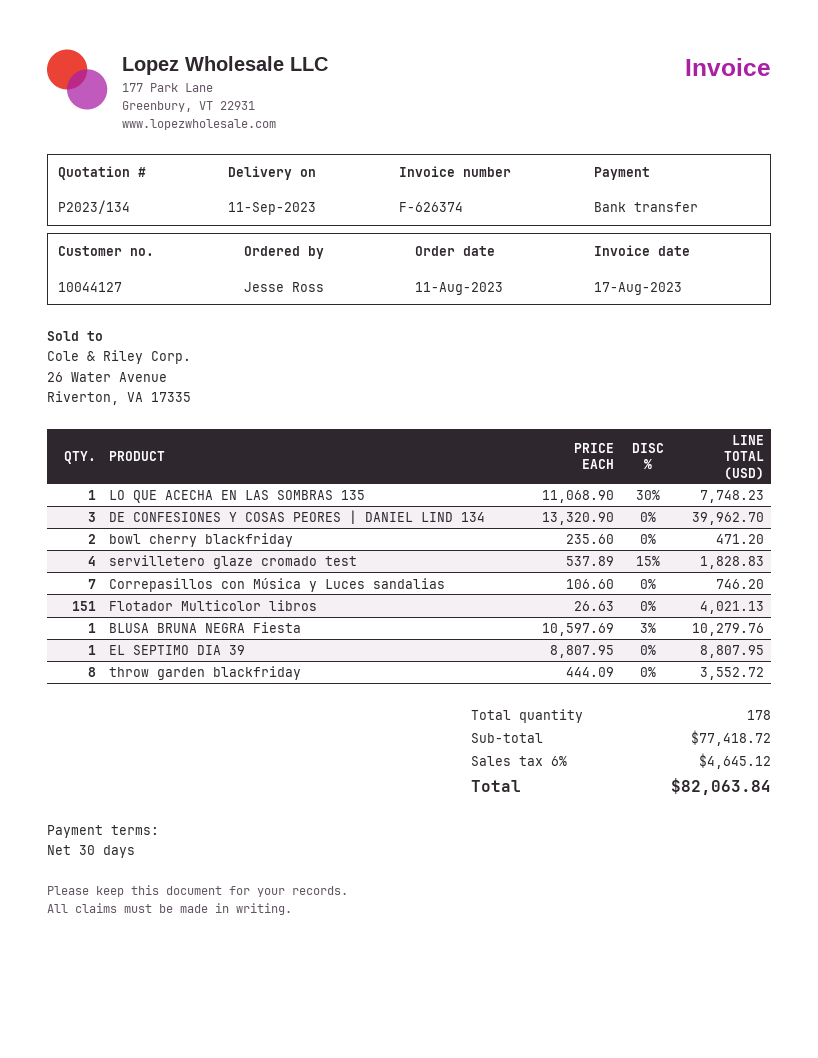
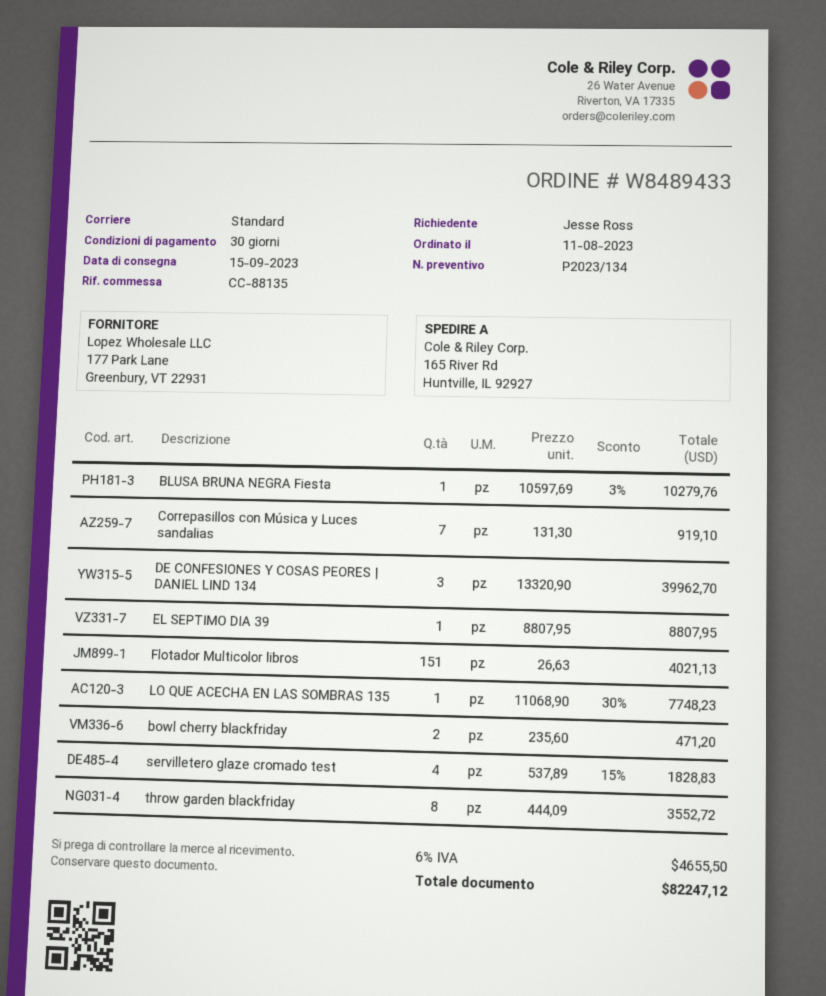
delivery date: 2023-09-11 -> 2023-09-15
Correpasillos con Música y Luces sandalias: 7 x 106.60 = 746.20 -> 7 x 131.30 = 919.10
tax: 6% = 4645.12 -> 6% = 4655.50
total: 82063.84 -> 82247.12

